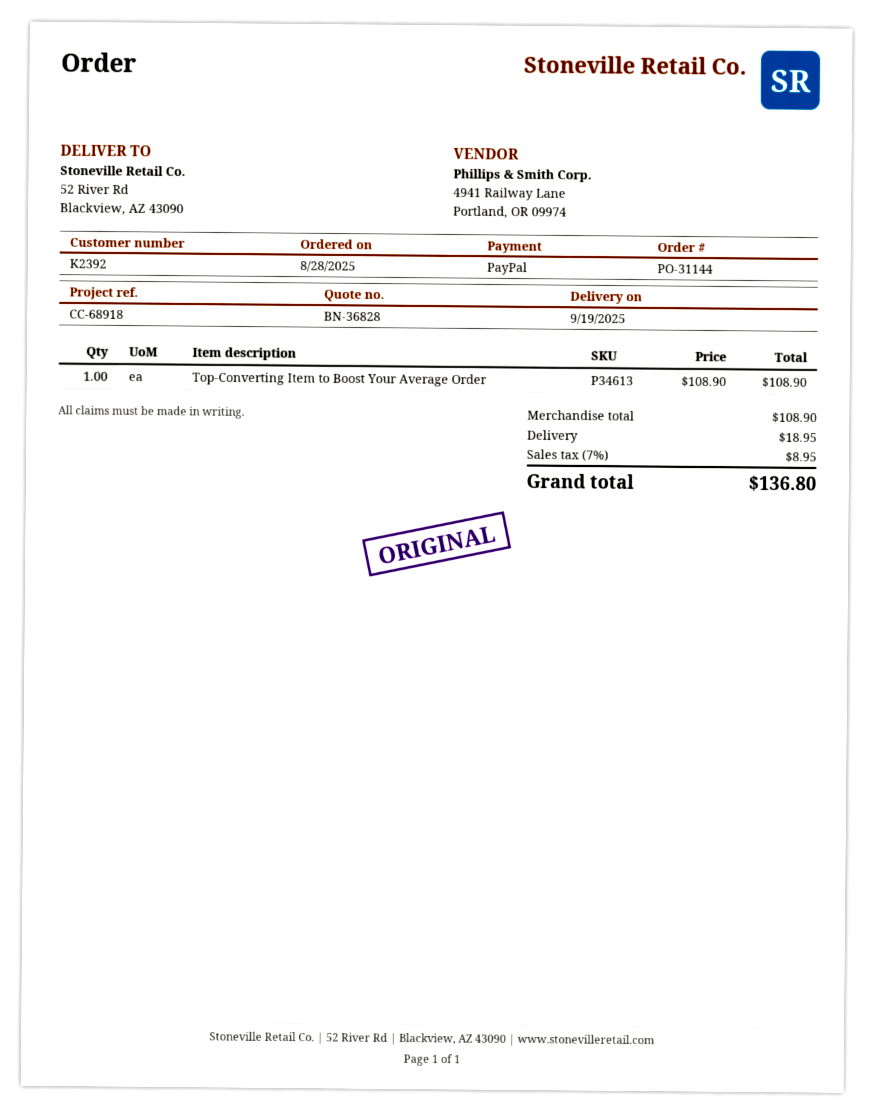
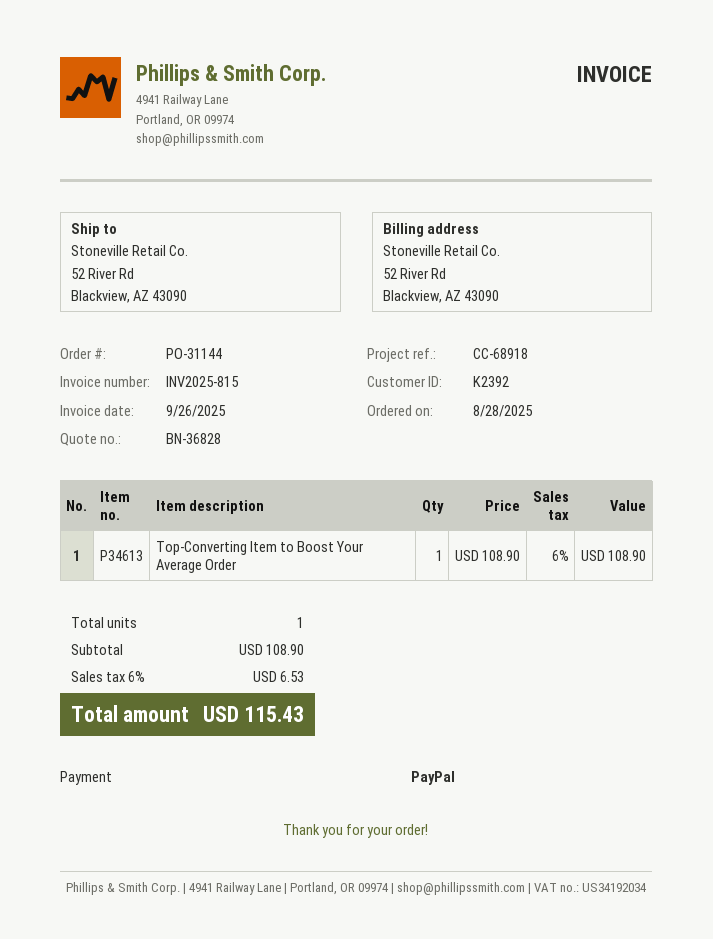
shipping: 18.95 -> none
tax: 7% = 8.95 -> 6% = 6.53
total: 136.80 -> 115.43

